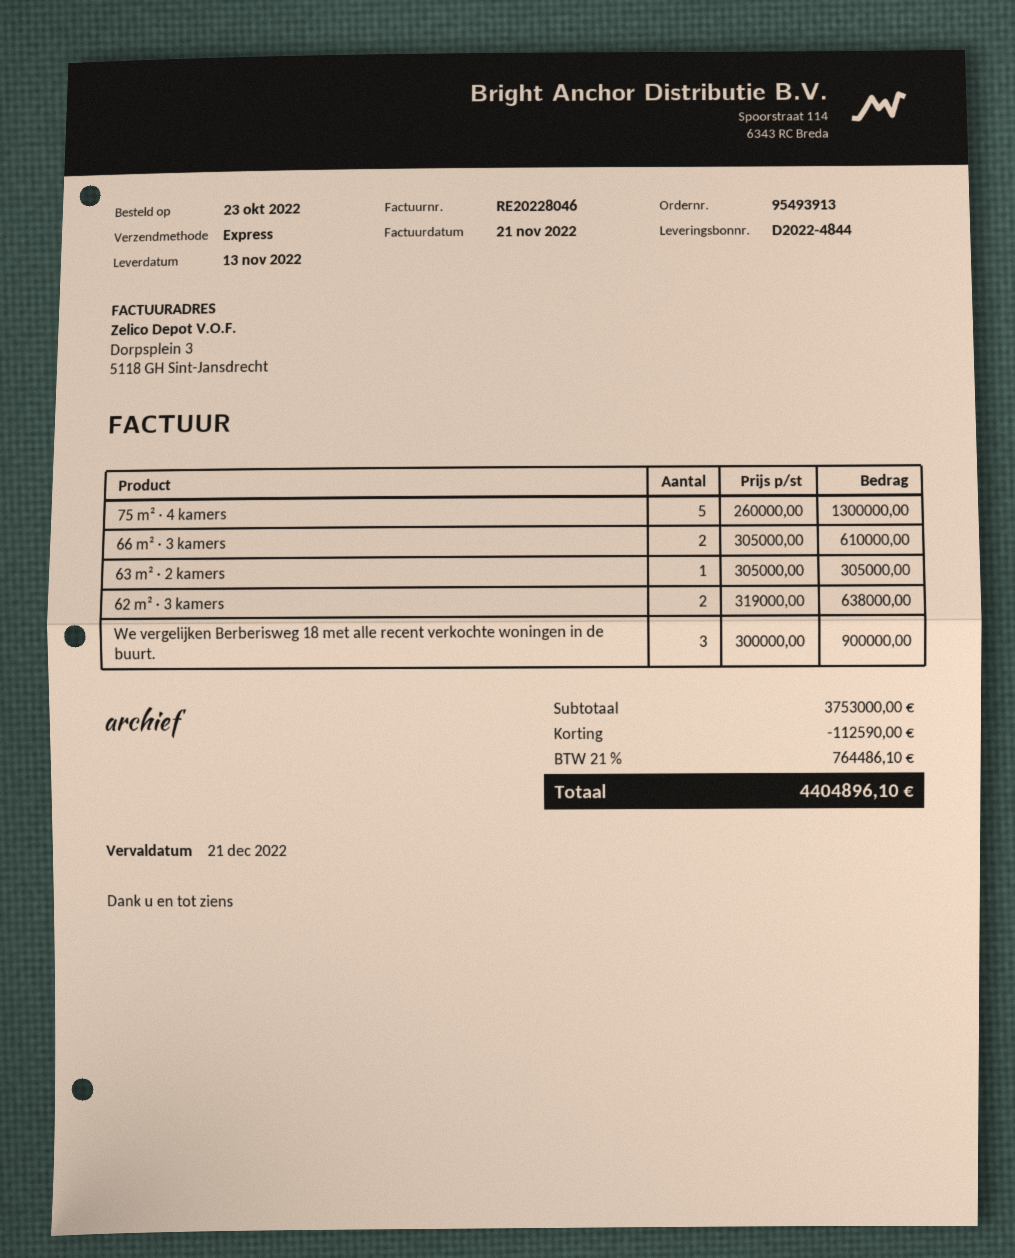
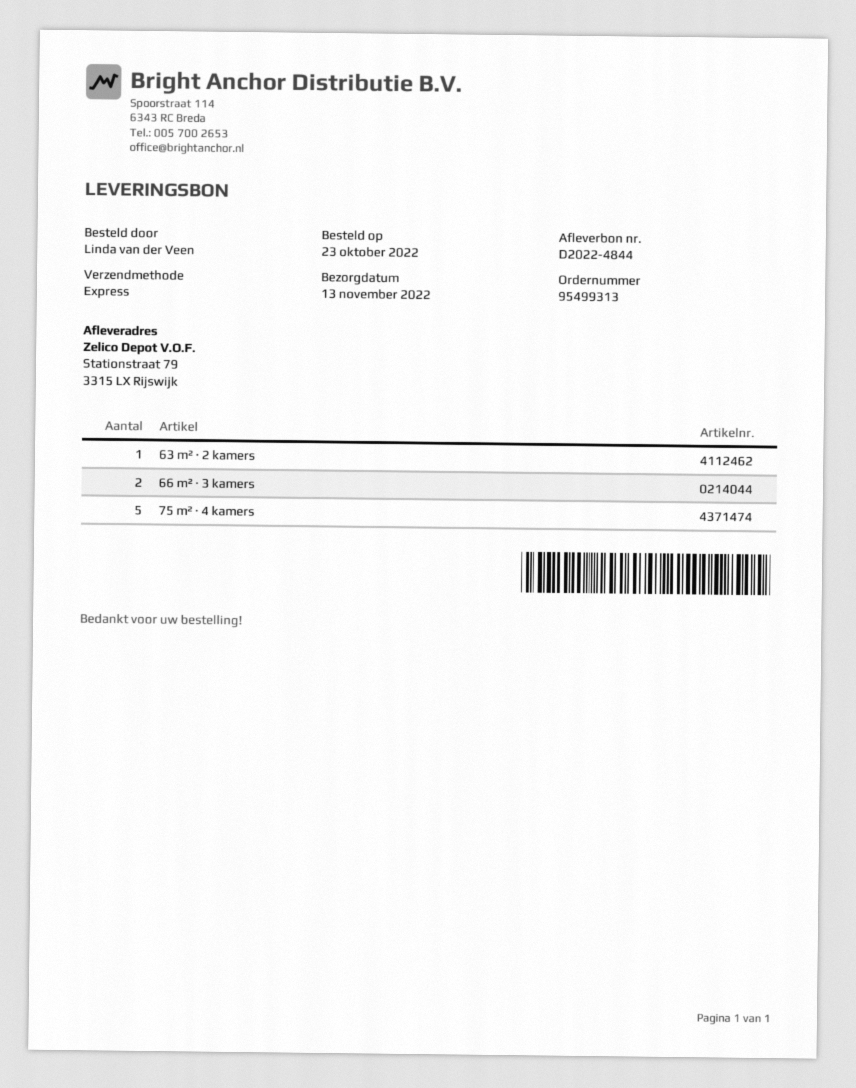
order number: 95493913 -> 95499313
62 m² · 3 kamers: 2 -> none
We vergelijken Berberisweg 18 met alle recent verkochte woningen in de buurt.: 3 -> none

